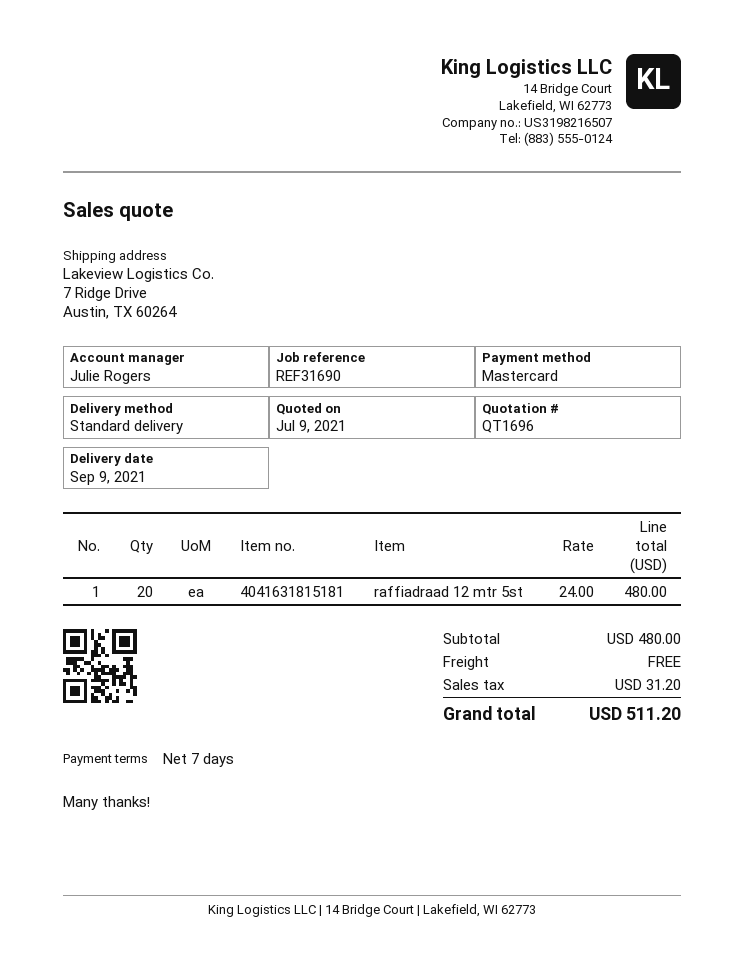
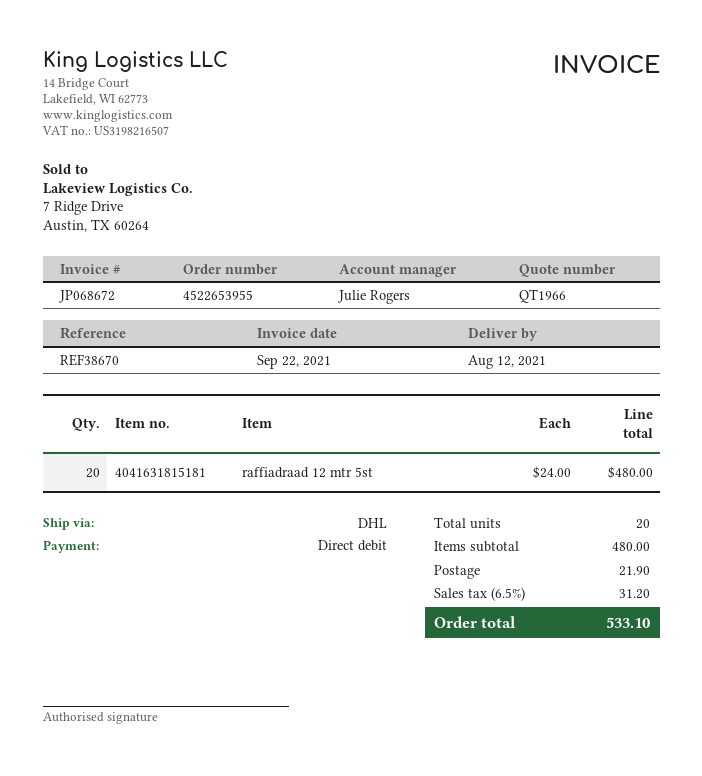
quote number: QT1696 -> QT1966
delivery date: 2021-09-09 -> 2021-08-12
reference: REF31690 -> REF38670
payment method: Mastercard -> direct debit
shipping method: standard -> DHL
shipping: 0.00 -> 21.90
total: 511.20 -> 533.10

